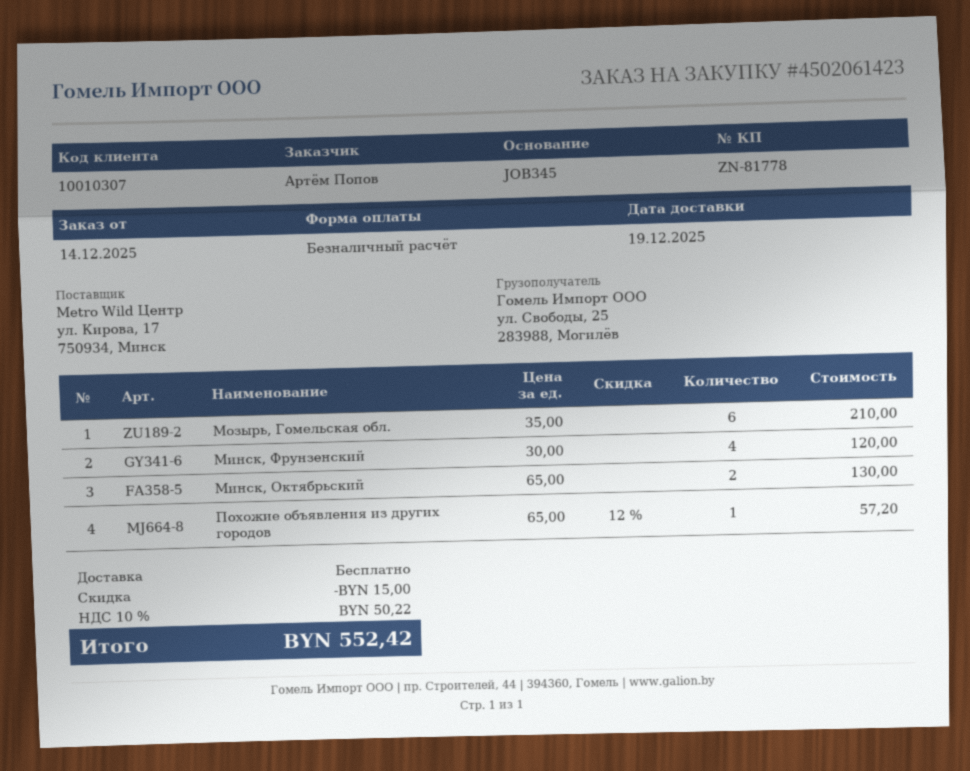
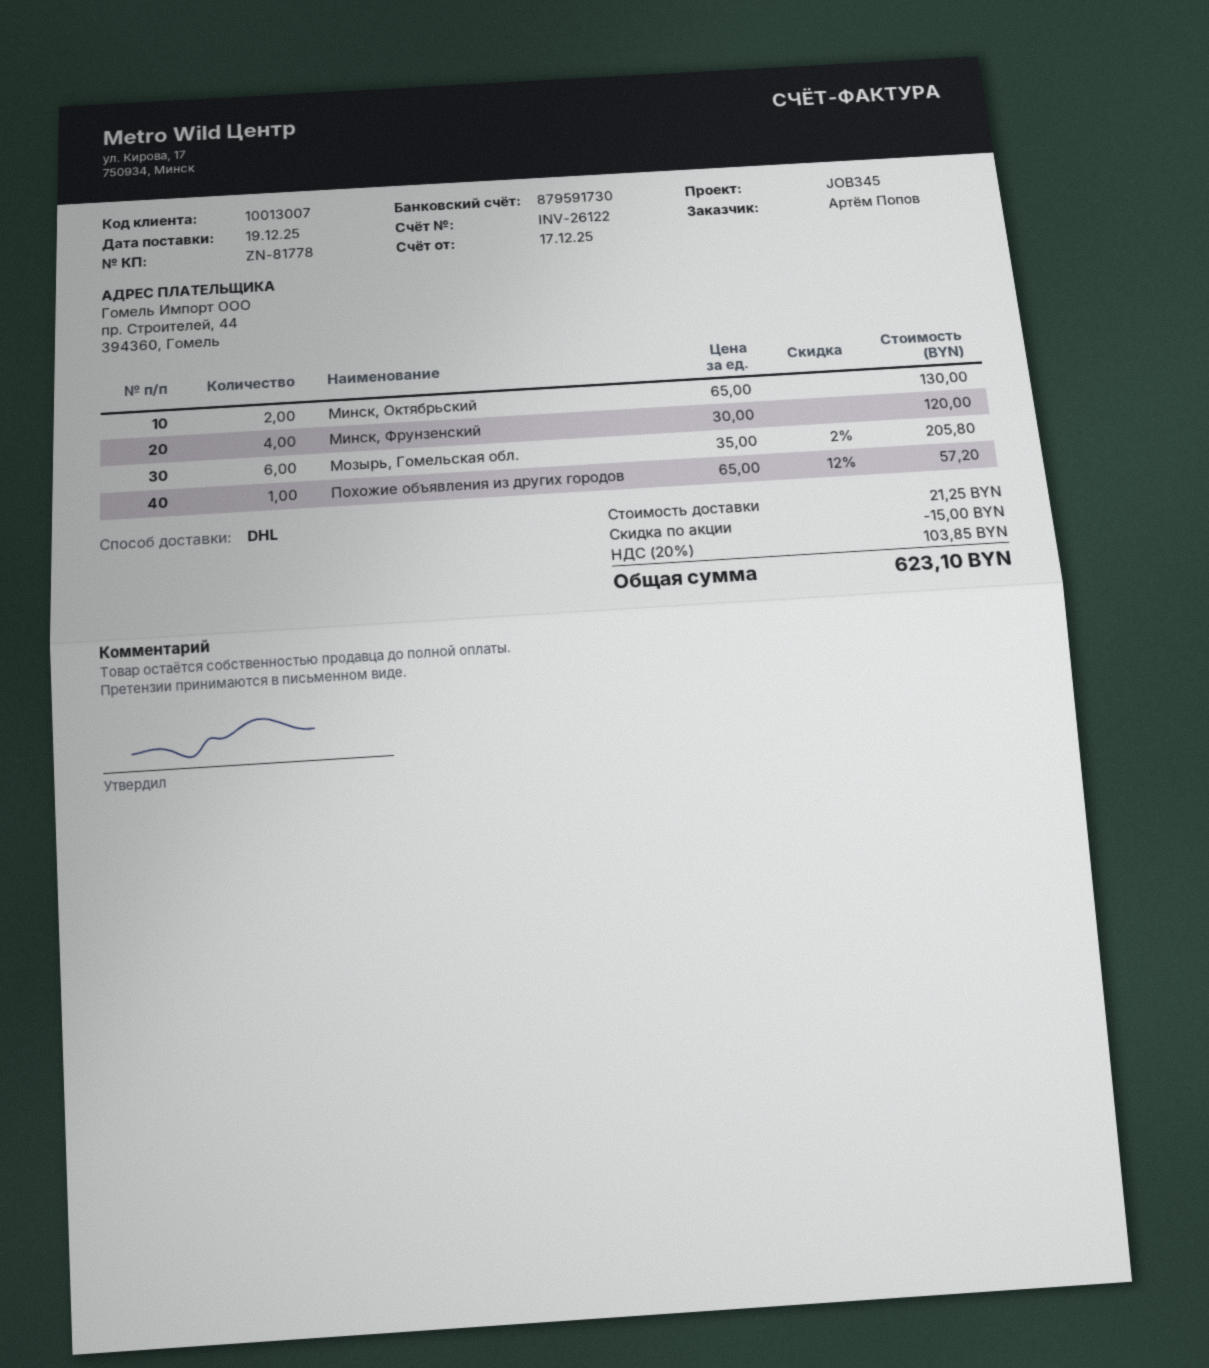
customer number: 10010307 -> 10013007
Мозырь, Гомельская обл.: 6 x 35.00 = 210.00 -> 6 x 35.00 - 2% = 205.80
shipping: 0.00 -> 21.25
tax: 10% = 50.22 -> 20% = 103.85
total: 552.42 -> 623.10

